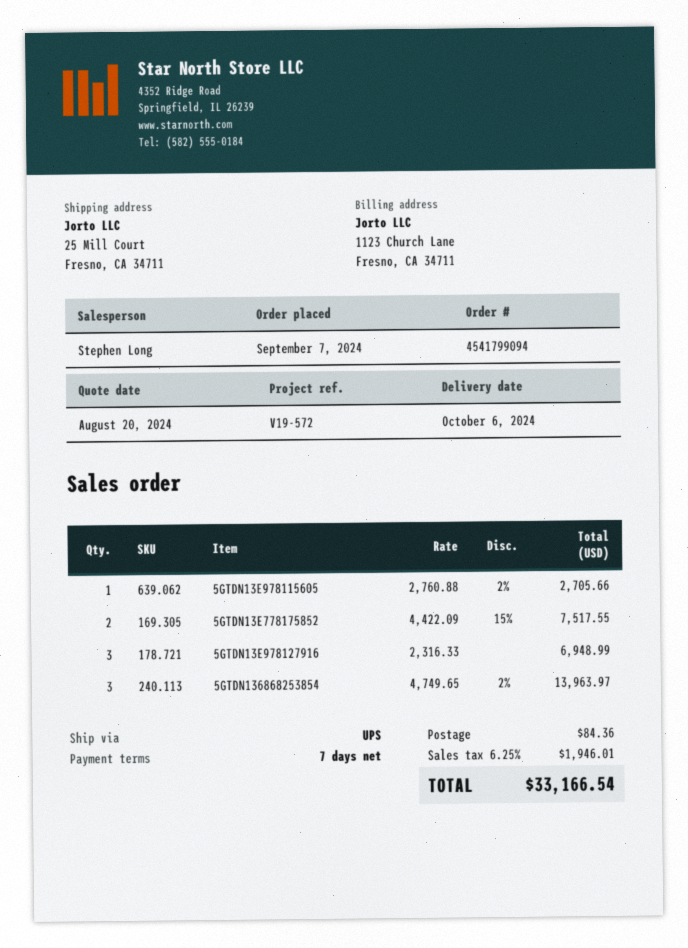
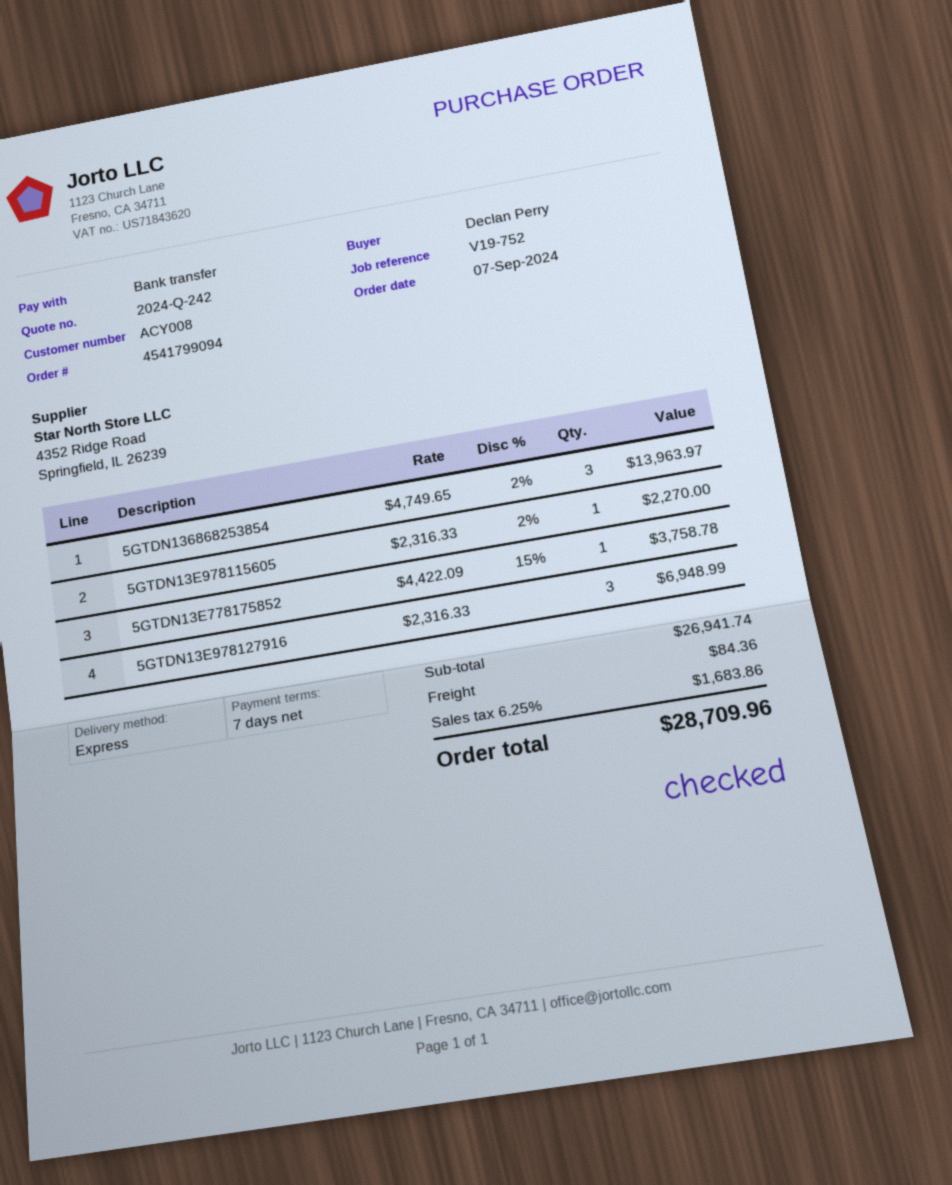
reference: V19-572 -> V19-752
shipping method: UPS -> express
5GTDN13E978115605: 1 x 2760.88 - 2% = 2705.66 -> 1 x 2316.33 - 2% = 2270.00
5GTDN13E778175852: 2 x 4422.09 - 15% = 7517.55 -> 1 x 4422.09 - 15% = 3758.78
tax: 6.25% = 1946.01 -> 6.25% = 1683.86
total: 33166.54 -> 28709.96

